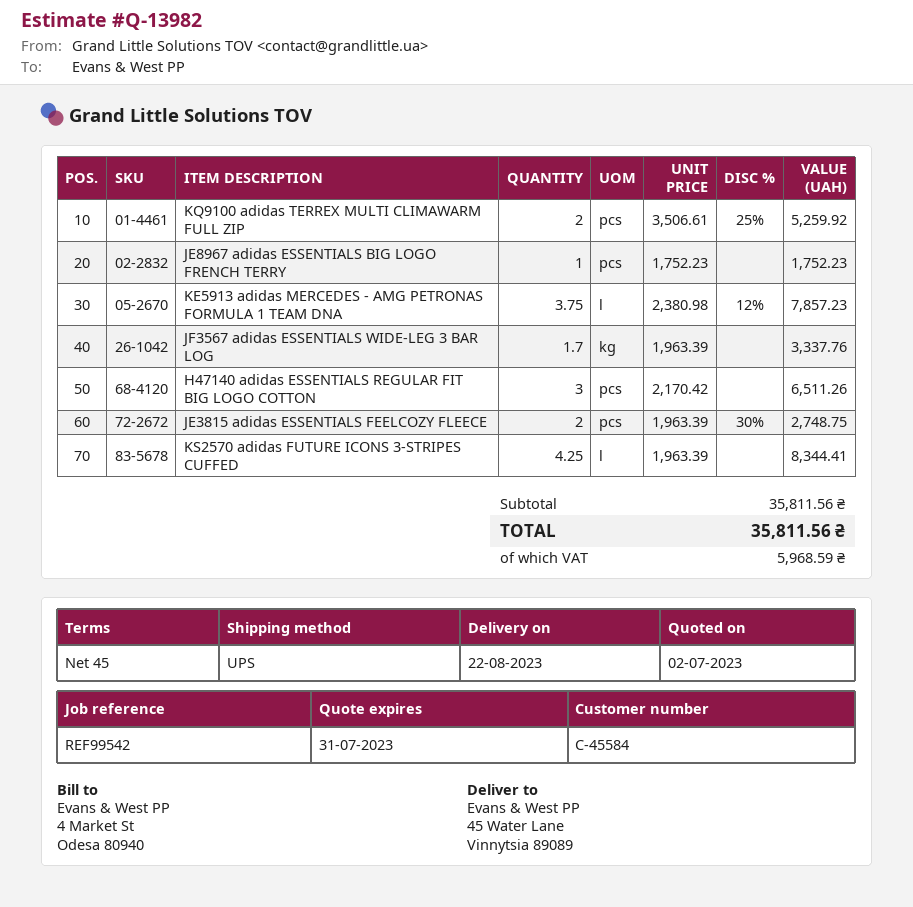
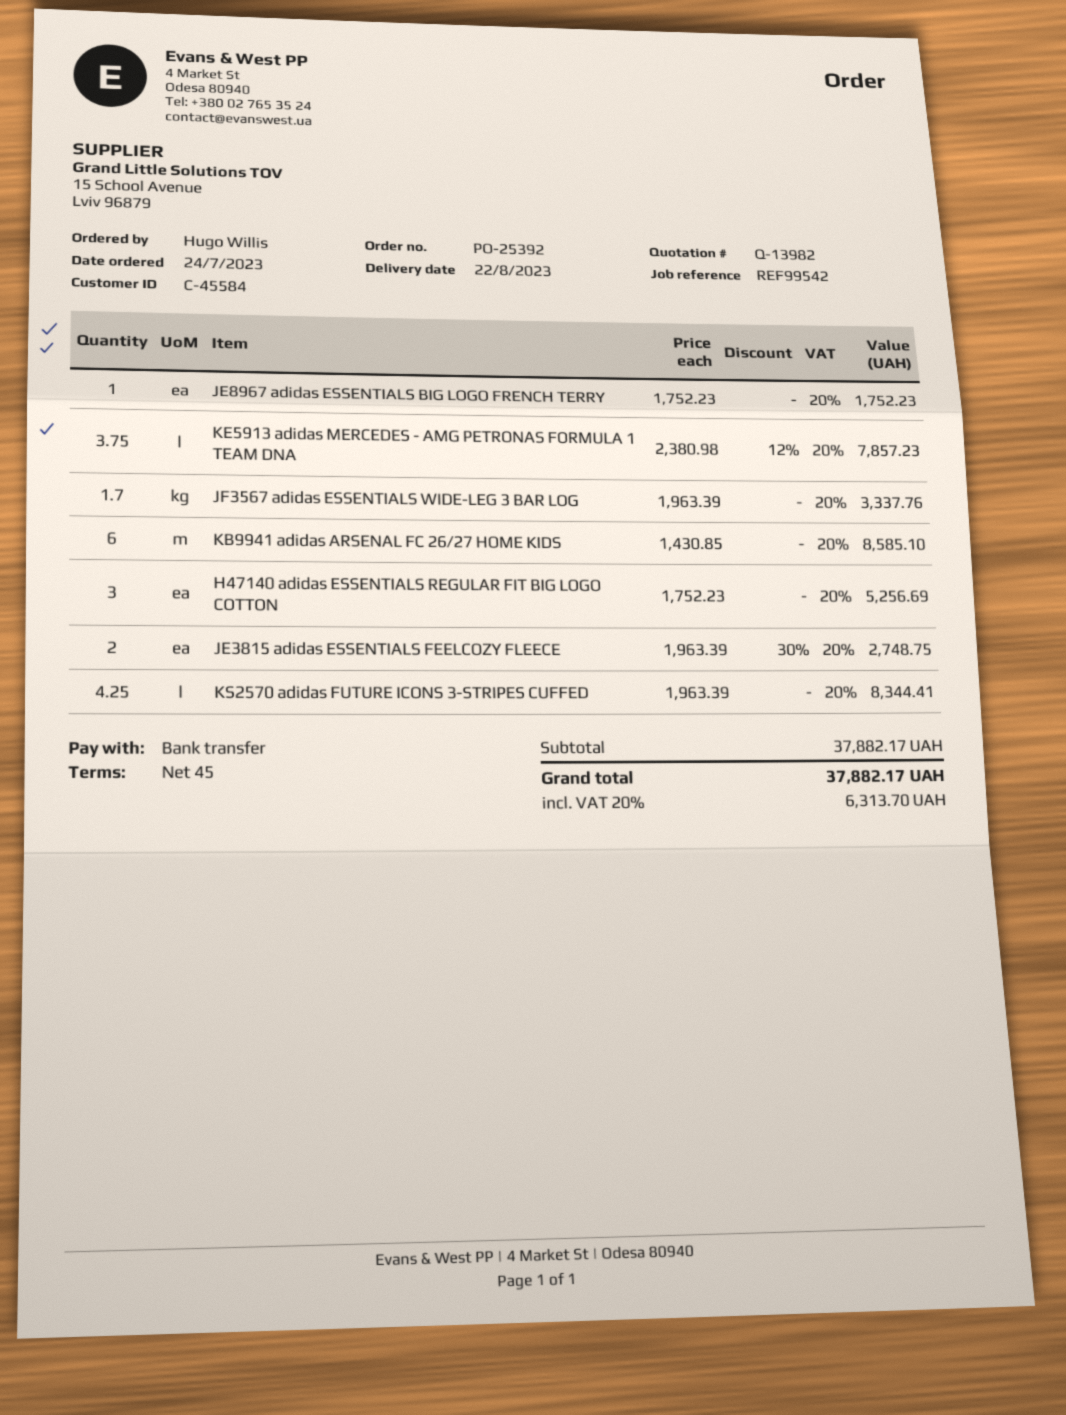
KQ9100 adidas TERREX MULTI CLIMAWARM FULL ZIP: 2 x 3506.61 - 25% = 5259.92 -> none
H47140 adidas ESSENTIALS REGULAR FIT BIG LOGO COTTON: 3 x 2170.42 = 6511.26 -> 3 x 1752.23 = 5256.69
KB9941 adidas ARSENAL FC 26/27 HOME KIDS: none -> 6 x 1430.85 = 8585.10
subtotal: 35811.56 -> 37882.17
tax: 5968.59 -> 6313.70
total: 35811.56 -> 37882.17

